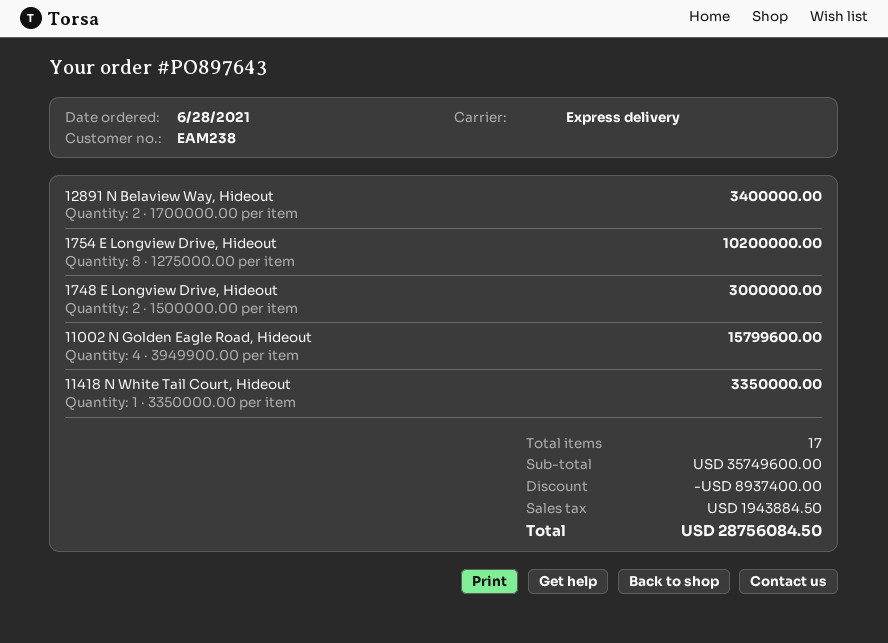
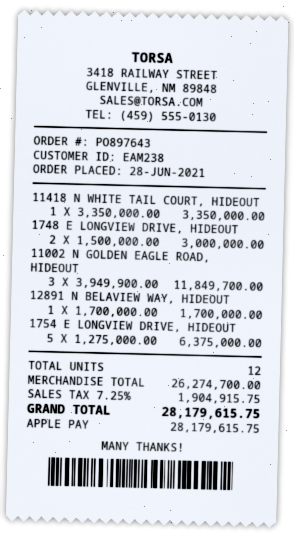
12891 N Belaview Way, Hideout: 2 x 1700000.00 = 3400000.00 -> 1 x 1700000.00 = 1700000.00
1754 E Longview Drive, Hideout: 8 x 1275000.00 = 10200000.00 -> 5 x 1275000.00 = 6375000.00
11002 N Golden Eagle Road, Hideout: 4 x 3949900.00 = 15799600.00 -> 3 x 3949900.00 = 11849700.00
total quantity: 17 -> 12
subtotal: 35749600.00 -> 26274700.00
discount: 8937400.00 -> none
tax: 1943884.50 -> 1904915.75
total: 28756084.50 -> 28179615.75

